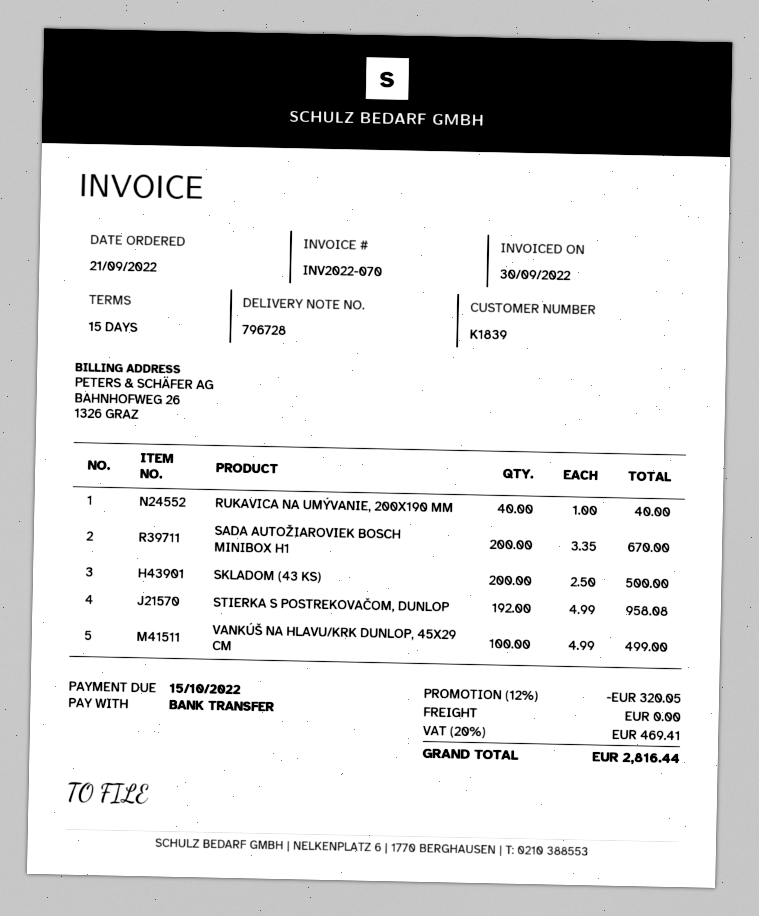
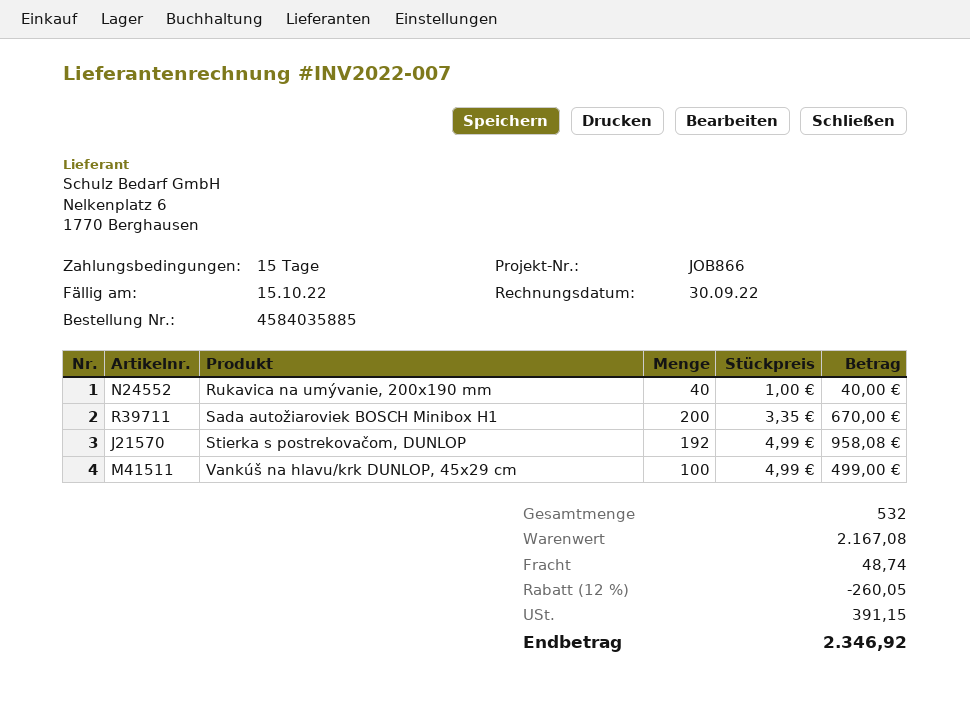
invoice number: INV2022-070 -> INV2022-007
SKLADOM (43 KS): 200 x 2.50 = 500.00 -> none
discount: 12% = 320.05 -> 12% = 260.05
shipping: 0.00 -> 48.74
tax: 469.41 -> 391.15
total: 2816.44 -> 2346.92

